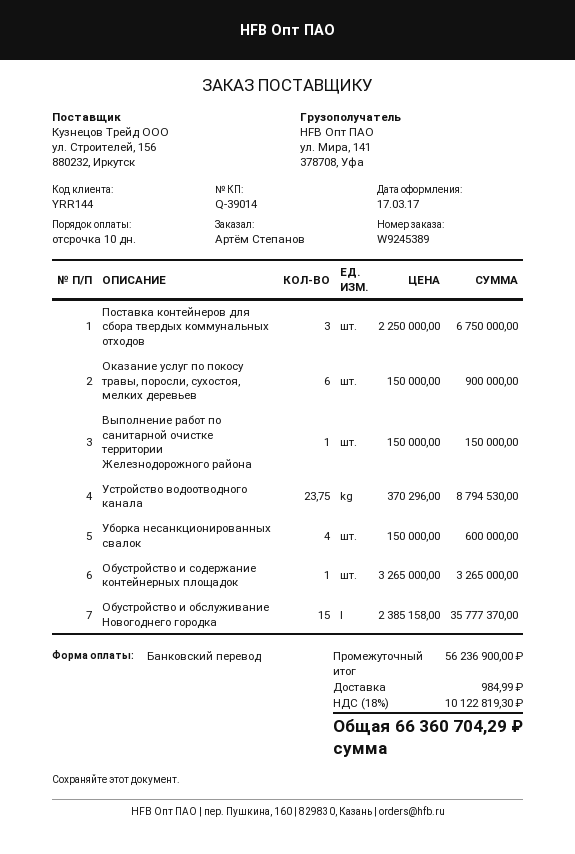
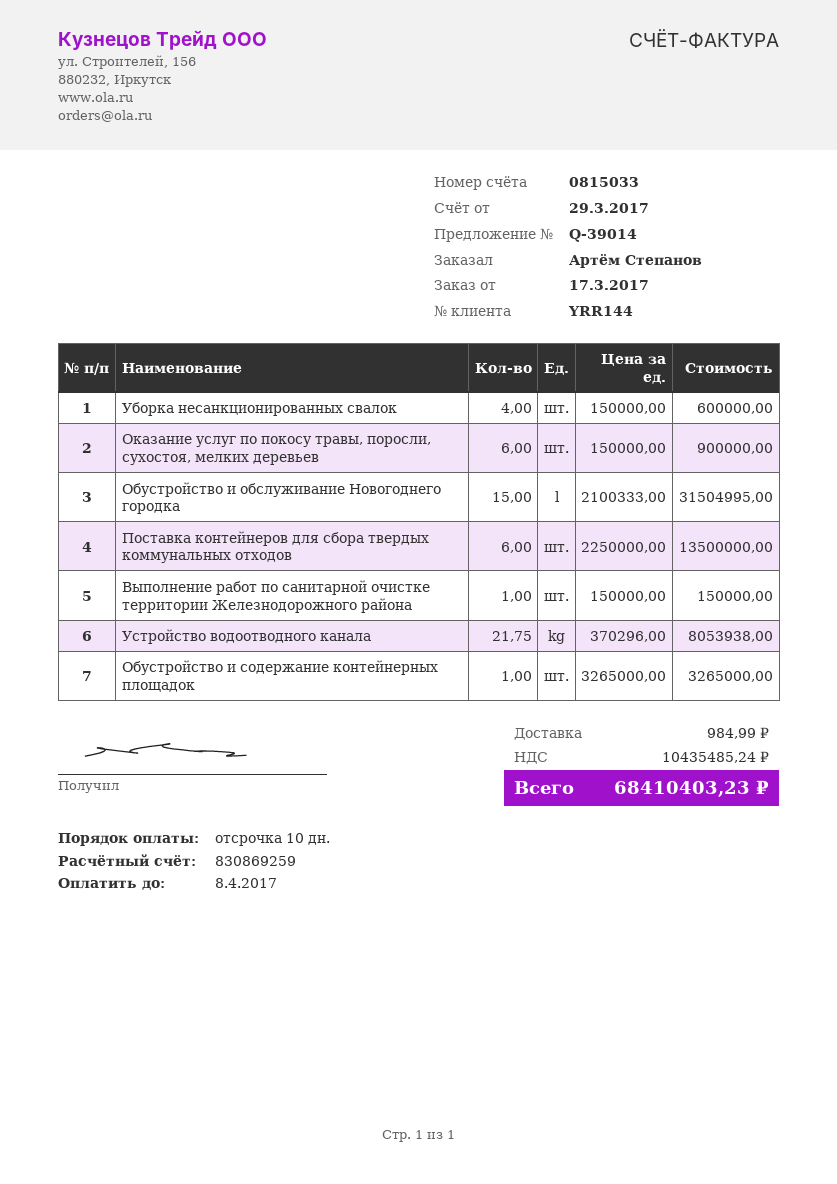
Поставка контейнеров для сбора твердых коммунальных отходов: 3 x 2250000.00 = 6750000.00 -> 6 x 2250000.00 = 13500000.00
Устройство водоотводного канала: 23.75 x 370296.00 = 8794530.00 -> 21.75 x 370296.00 = 8053938.00
Обустройство и обслуживание Новогоднего городка: 15 x 2385158.00 = 35777370.00 -> 15 x 2100333.00 = 31504995.00
tax: 10122819.30 -> 10435485.24
total: 66360704.29 -> 68410403.23

